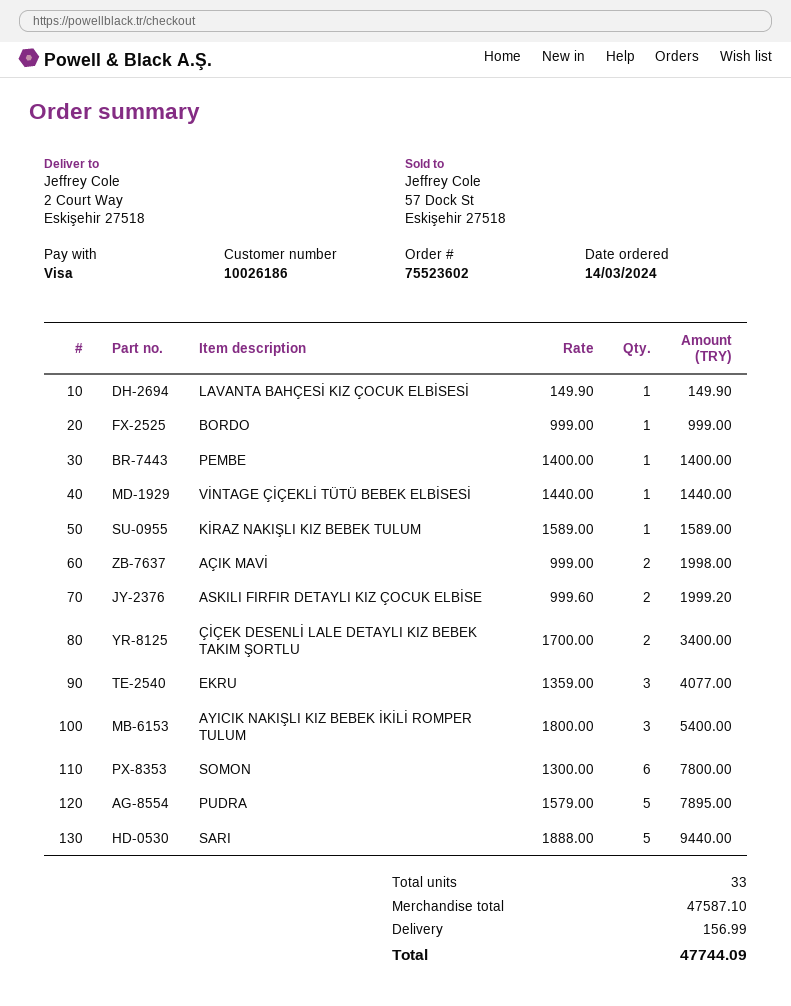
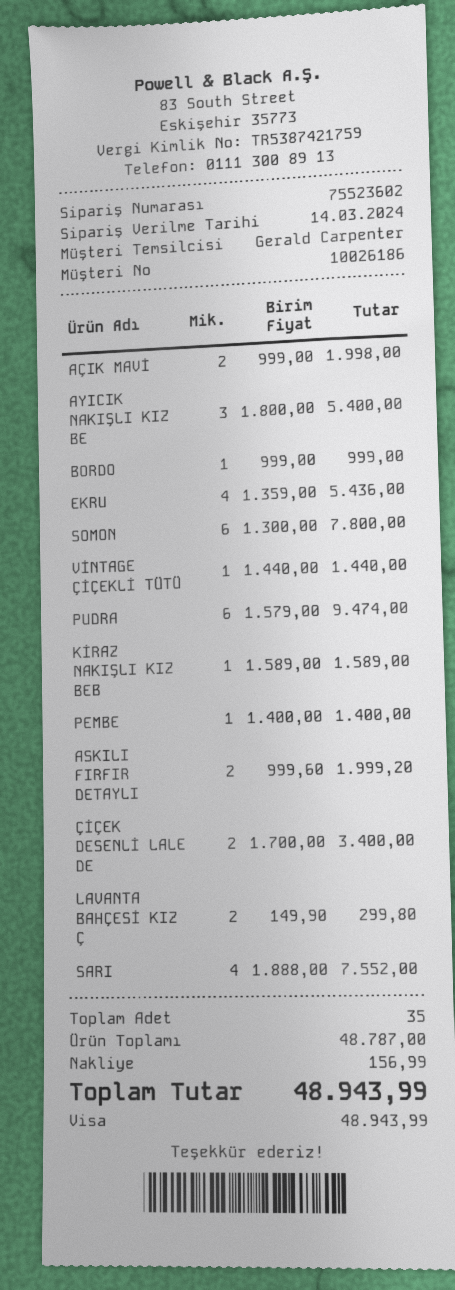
LAVANTA BAHÇESİ KIZ ÇOCUK ELBİSESİ: 1 x 149.90 = 149.90 -> 2 x 149.90 = 299.80
EKRU: 3 x 1359.00 = 4077.00 -> 4 x 1359.00 = 5436.00
PUDRA: 5 x 1579.00 = 7895.00 -> 6 x 1579.00 = 9474.00
SARI: 5 x 1888.00 = 9440.00 -> 4 x 1888.00 = 7552.00
total quantity: 33 -> 35
subtotal: 47587.10 -> 48787.00
total: 47744.09 -> 48943.99

